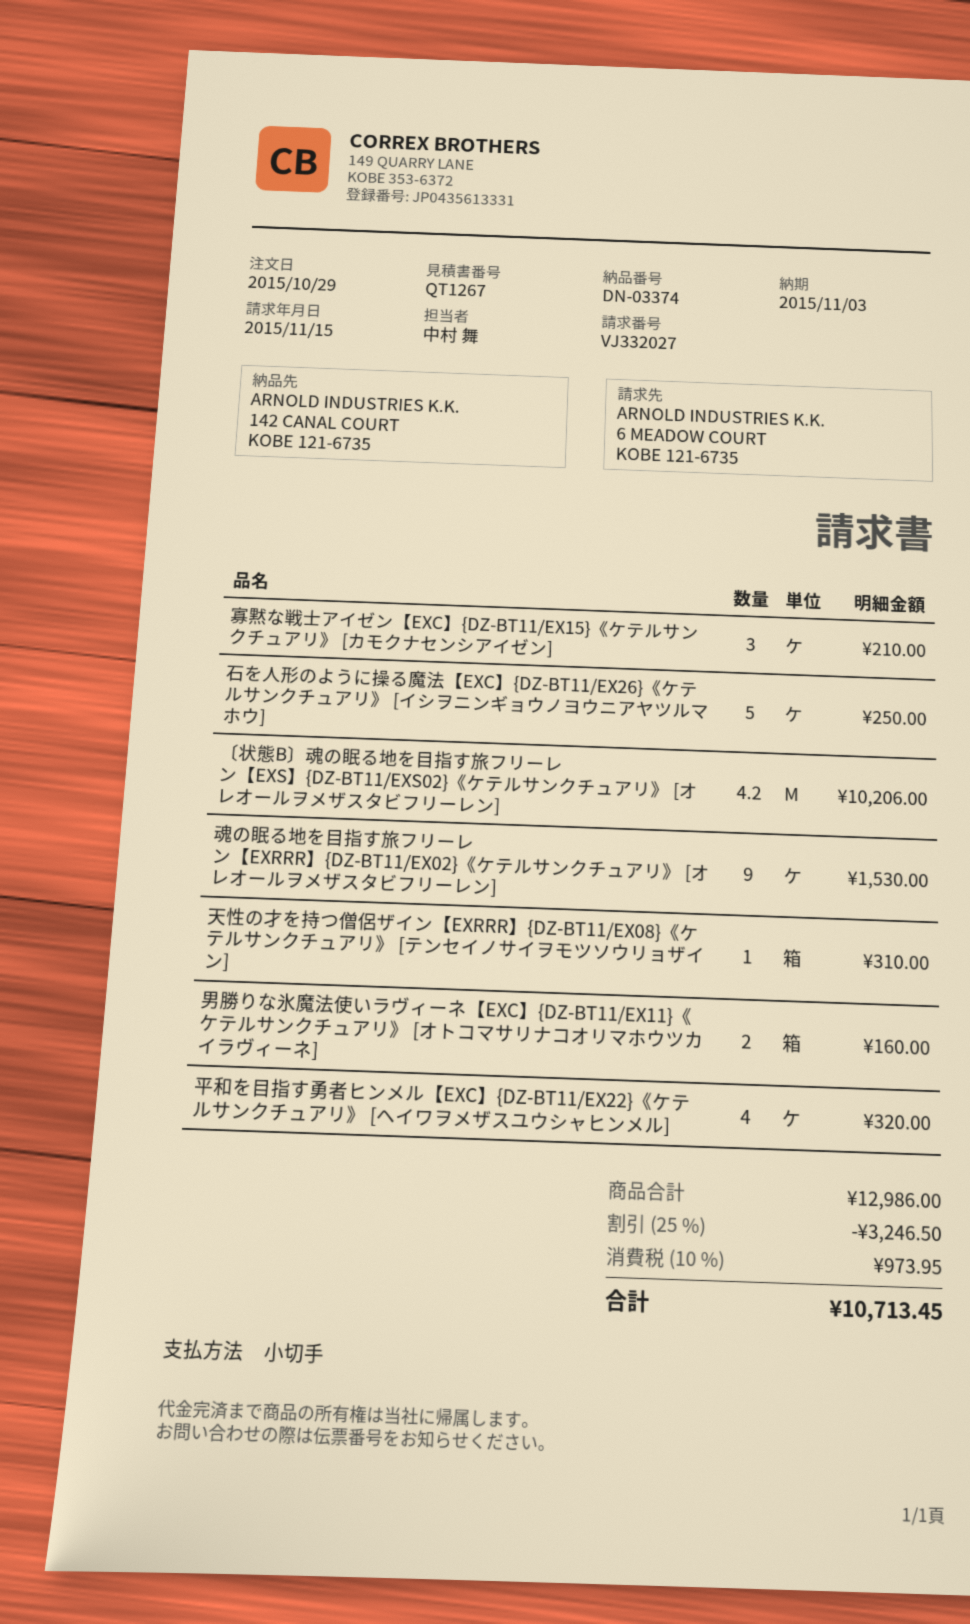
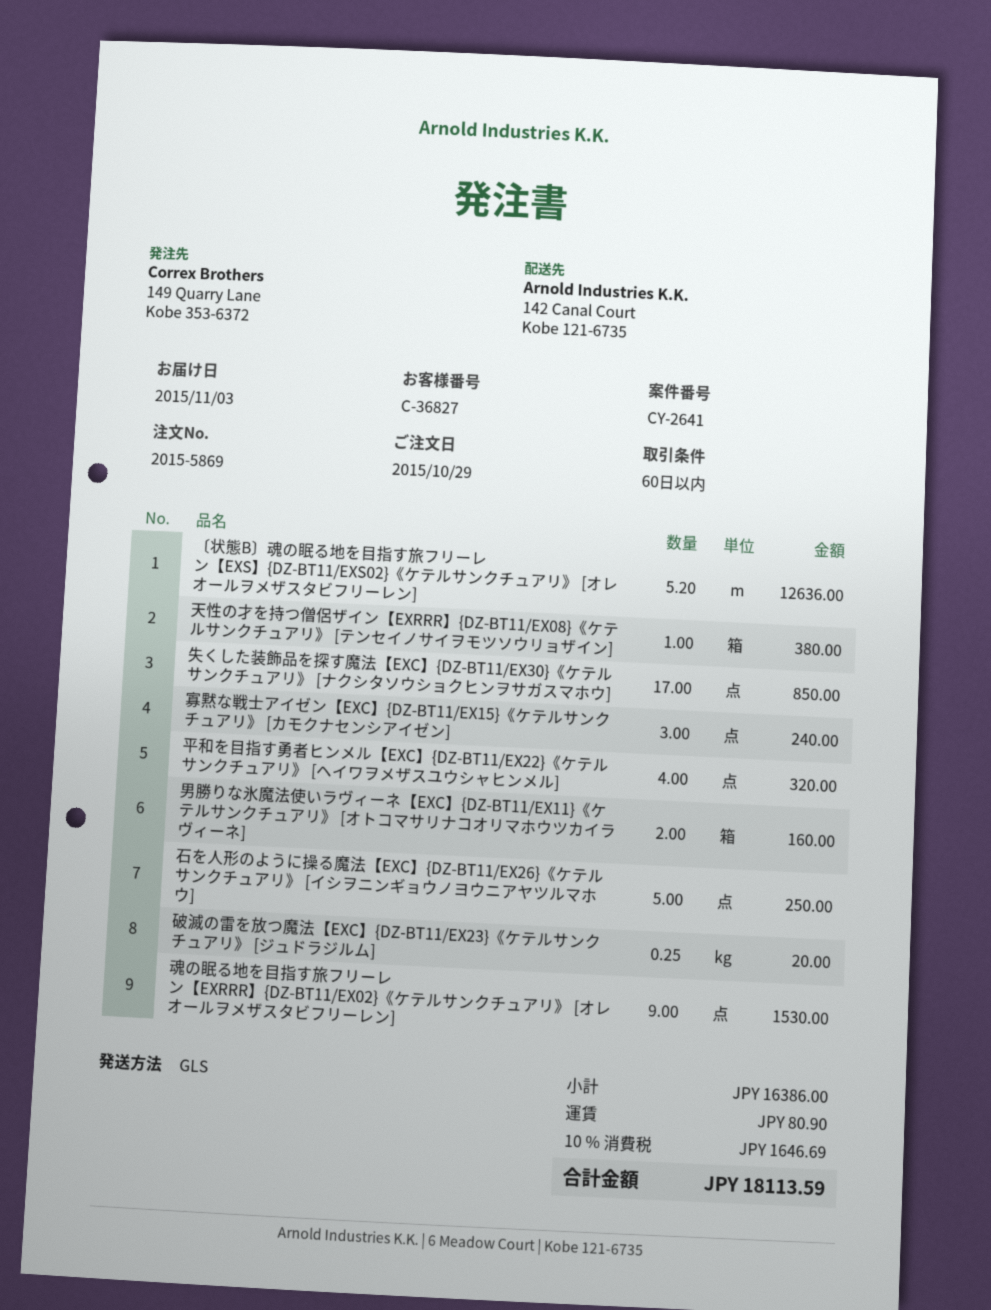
寡黙な戦士アイゼン【EXC】{DZ-BT11/EX15}《ケテルサンクチュアリ》 [カモクナセンシアイゼン]: 3 for 210.00 -> 3 for 240.00
〔状態B〕魂の眠る地を目指す旅フリーレン【EXS】{DZ-BT11/EXS02}《ケテルサンクチュアリ》 [オレオールヲメザスタビフリーレン]: 4.2 for 10206.00 -> 5.2 for 12636.00
天性の才を持つ僧侶ザイン【EXRRR】{DZ-BT11/EX08}《ケテルサンクチュアリ》 [テンセイノサイヲモツソウリョザイン]: 1 for 310.00 -> 1 for 380.00
失くした装飾品を探す魔法【EXC】{DZ-BT11/EX30}《ケテルサンクチュアリ》 [ナクシタソウショクヒンヲサガスマホウ]: none -> 17 for 850.00
破滅の雷を放つ魔法【EXC】{DZ-BT11/EX23}《ケテルサンクチュアリ》 [ジュドラジルム]: none -> 0.25 for 20.00
subtotal: 12986.00 -> 16386.00
discount: 25% = 3246.50 -> none
shipping: none -> 80.90
tax: 10% = 973.95 -> 10% = 1646.69
total: 10713.45 -> 18113.59

